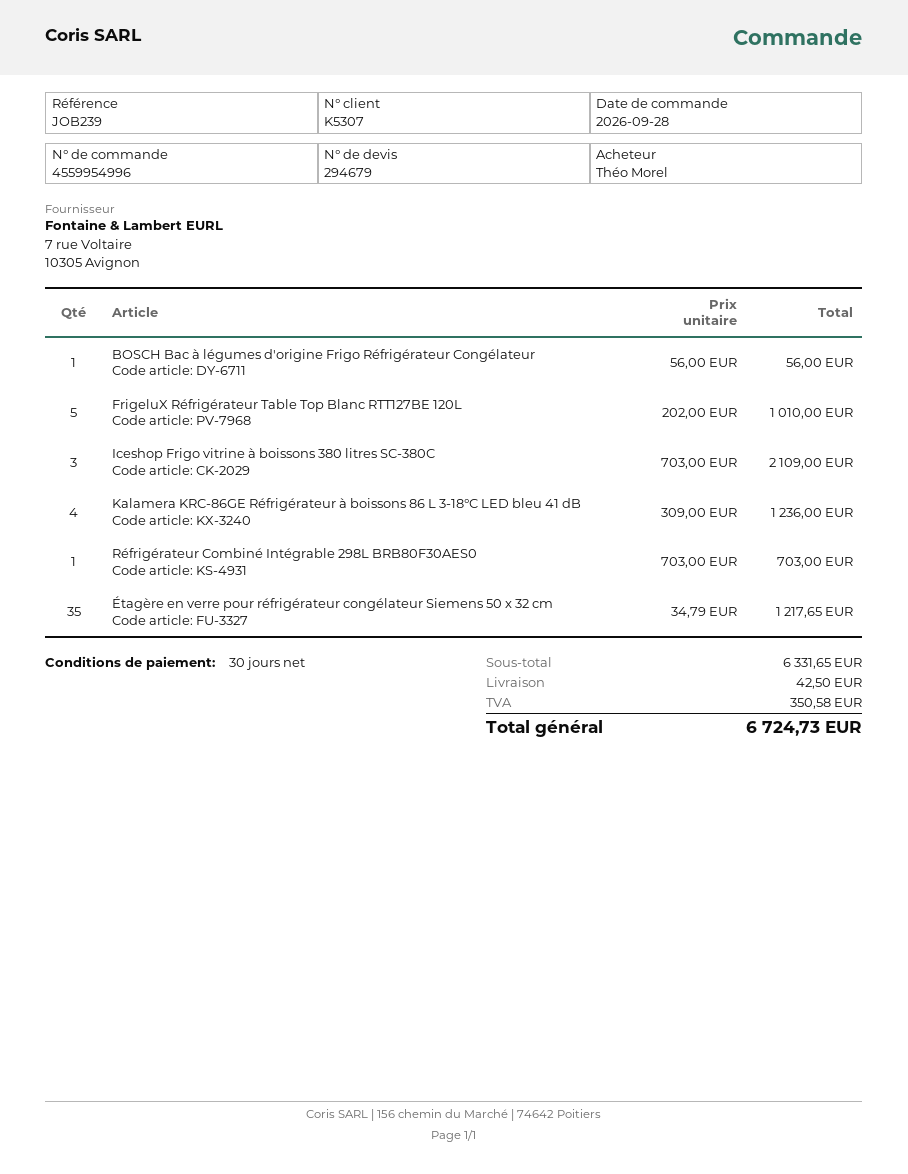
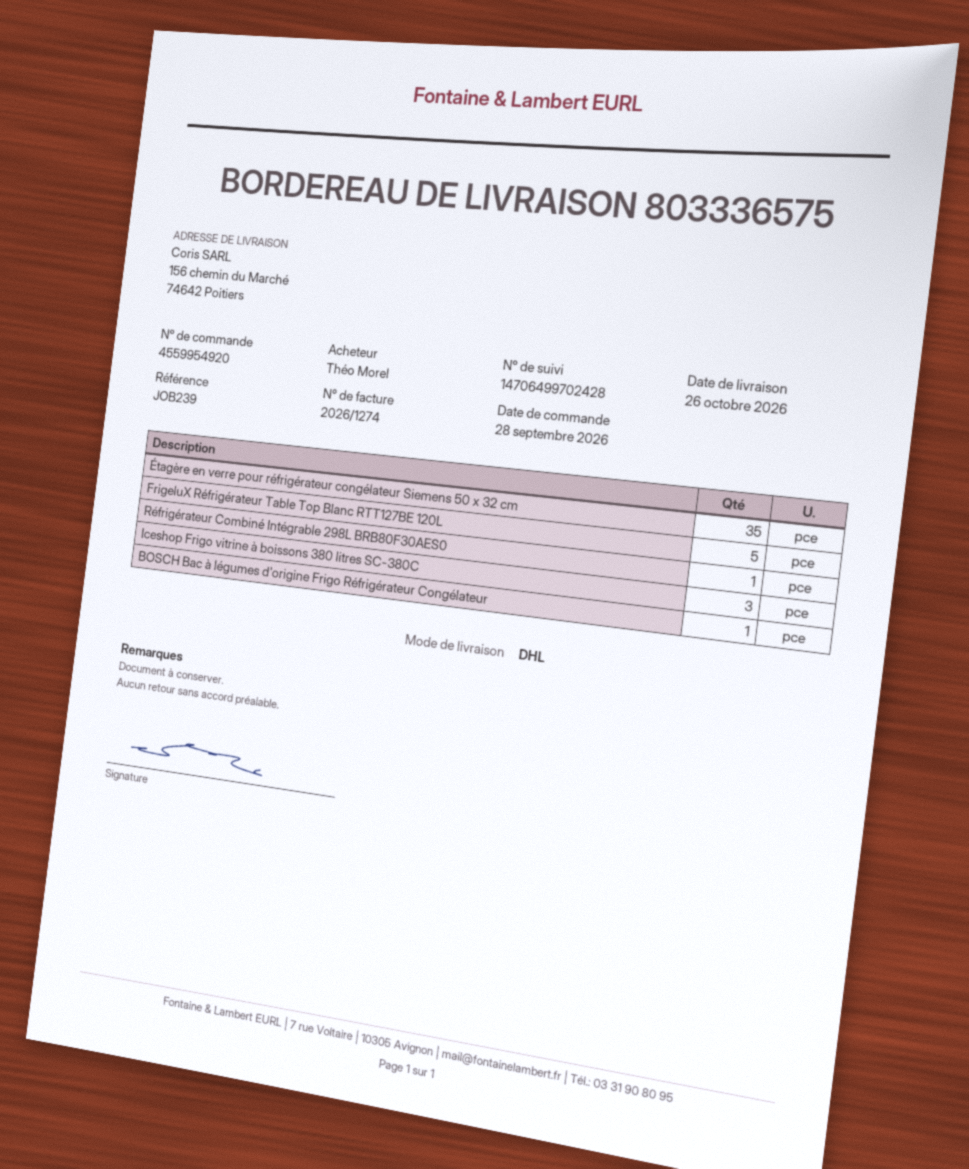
order number: 4559954996 -> 4559954920
Kalamera KRC-86GE Réfrigérateur à boissons 86 L 3-18°C LED bleu 41 dB: 4 -> none

